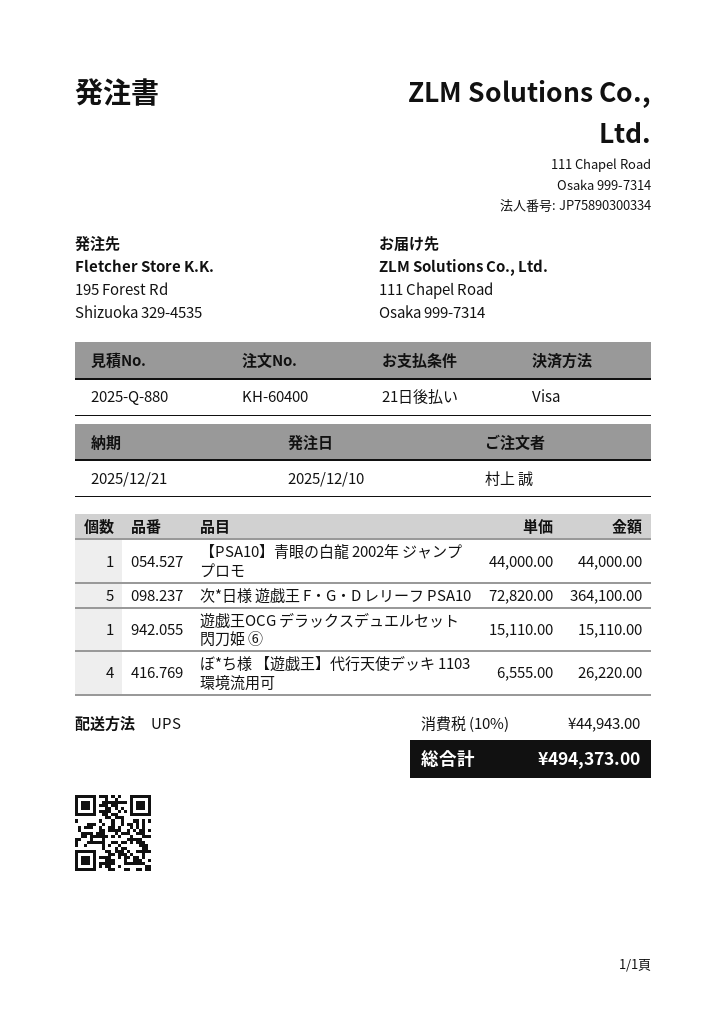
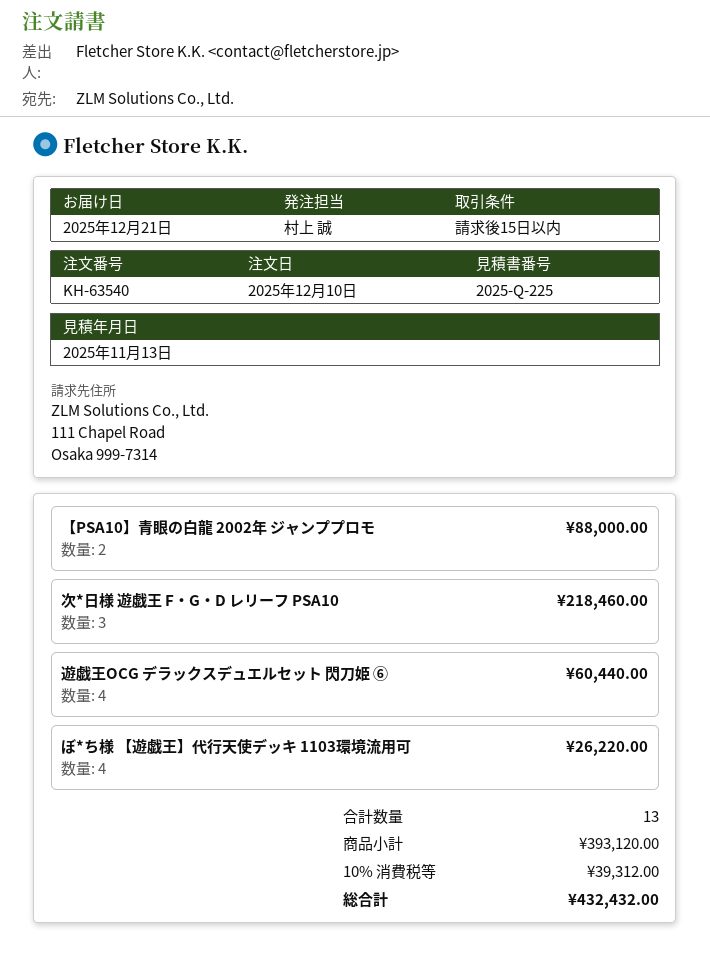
quote number: 2025-Q-880 -> 2025-Q-225
order number: KH-60400 -> KH-63540
payment terms: 21 days -> 15 days
【PSA10】青眼の白龍 2002年 ジャンププロモ: 1 for 44000.00 -> 2 for 88000.00
次*日様 遊戯王 F・G・D レリーフ PSA10: 5 for 364100.00 -> 3 for 218460.00
遊戯王OCG デラックスデュエルセット 閃刀姫 ⑥: 1 for 15110.00 -> 4 for 60440.00
tax: 10% = 44943.00 -> 10% = 39312.00
total: 494373.00 -> 432432.00

